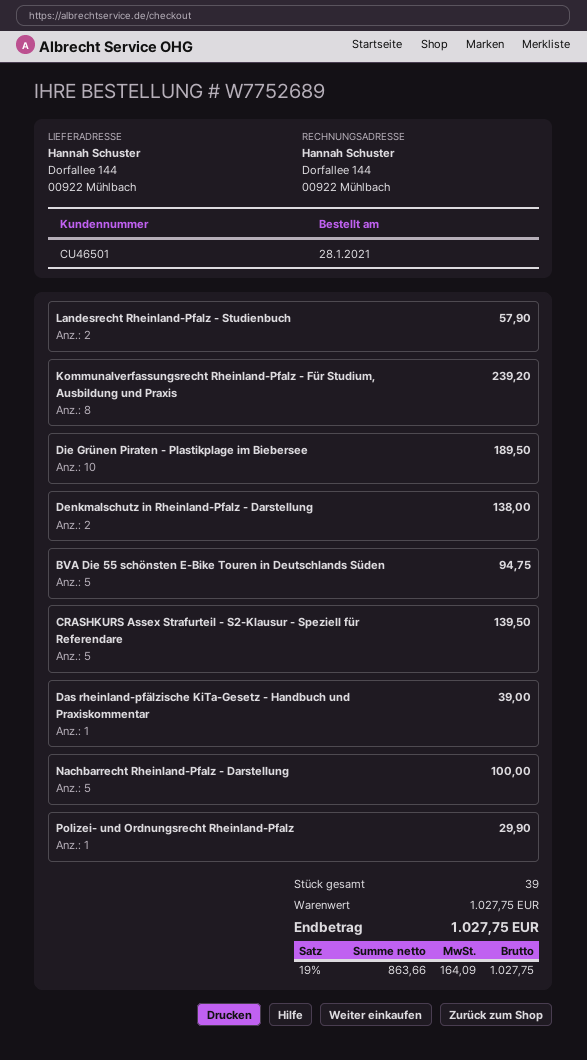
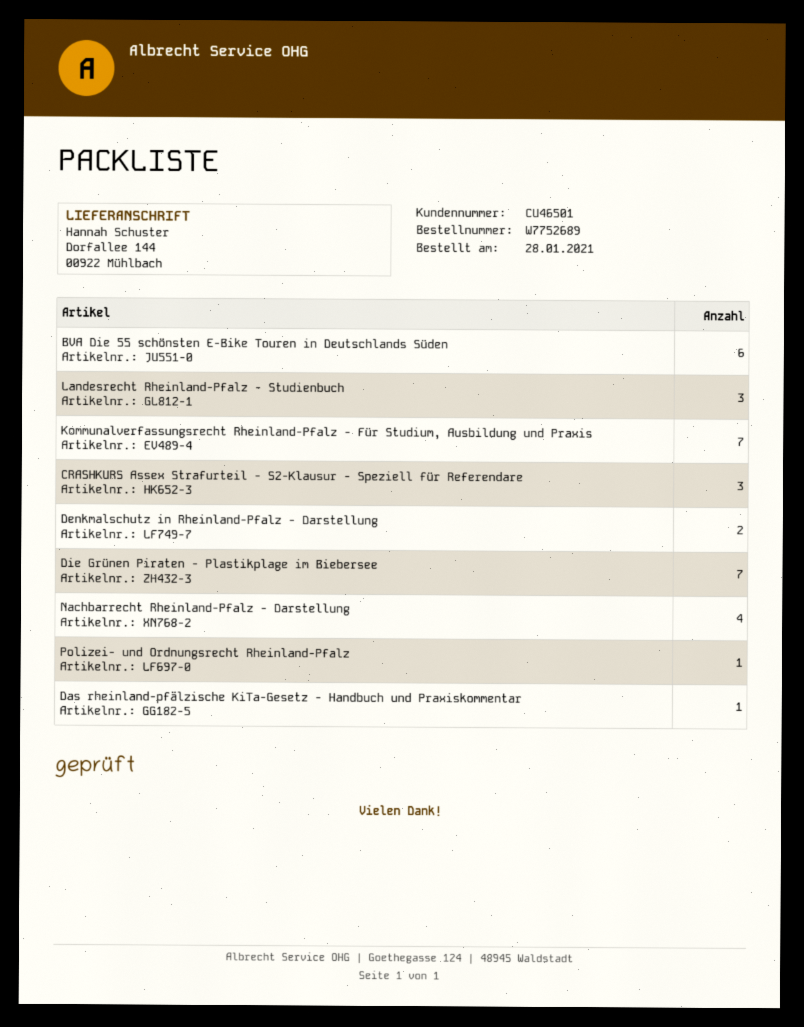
Landesrecht Rheinland-Pfalz - Studienbuch: 2 -> 3
Kommunalverfassungsrecht Rheinland-Pfalz - Für Studium, Ausbildung und Praxis: 8 -> 7
Die Grünen Piraten - Plastikplage im Biebersee: 10 -> 7
BVA Die 55 schönsten E-Bike Touren in Deutschlands Süden: 5 -> 6
CRASHKURS Assex Strafurteil - S2-Klausur - Speziell für Referendare: 5 -> 3
Nachbarrecht Rheinland-Pfalz - Darstellung: 5 -> 4

